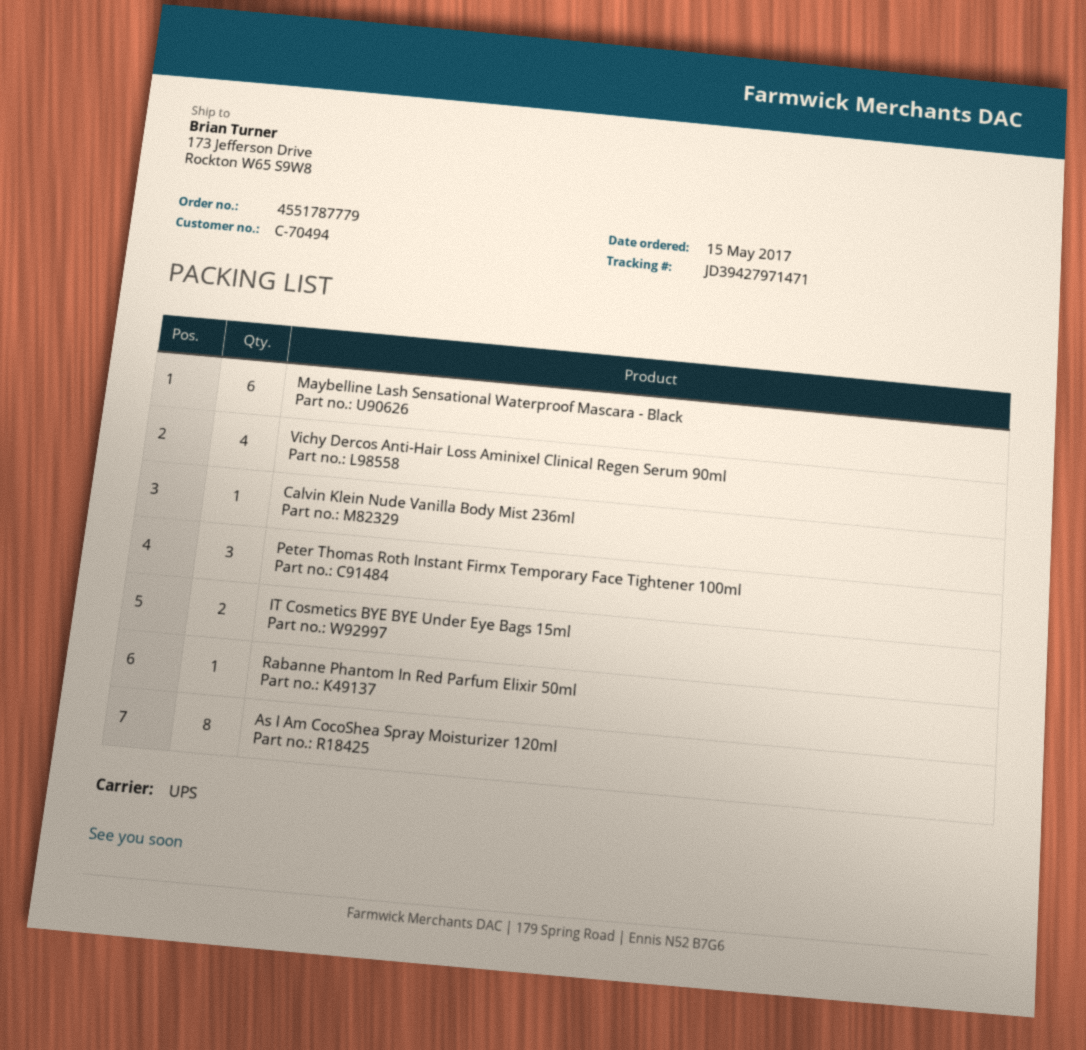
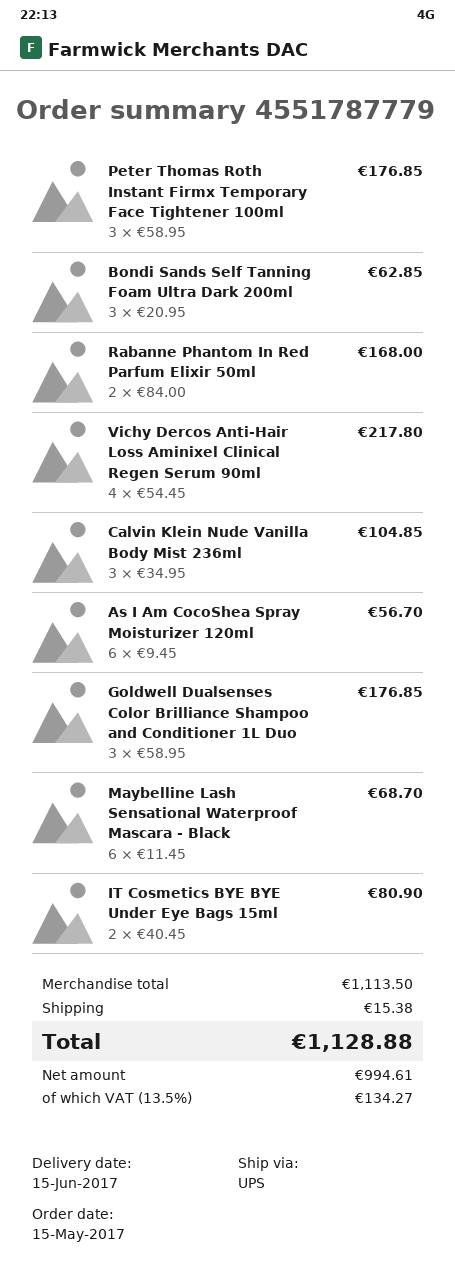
Calvin Klein Nude Vanilla Body Mist 236ml: 1 -> 3
Rabanne Phantom In Red Parfum Elixir 50ml: 1 -> 2
As I Am CocoShea Spray Moisturizer 120ml: 8 -> 6
Bondi Sands Self Tanning Foam Ultra Dark 200ml: none -> 3
Goldwell Dualsenses Color Brilliance Shampoo and Conditioner 1L Duo: none -> 3

